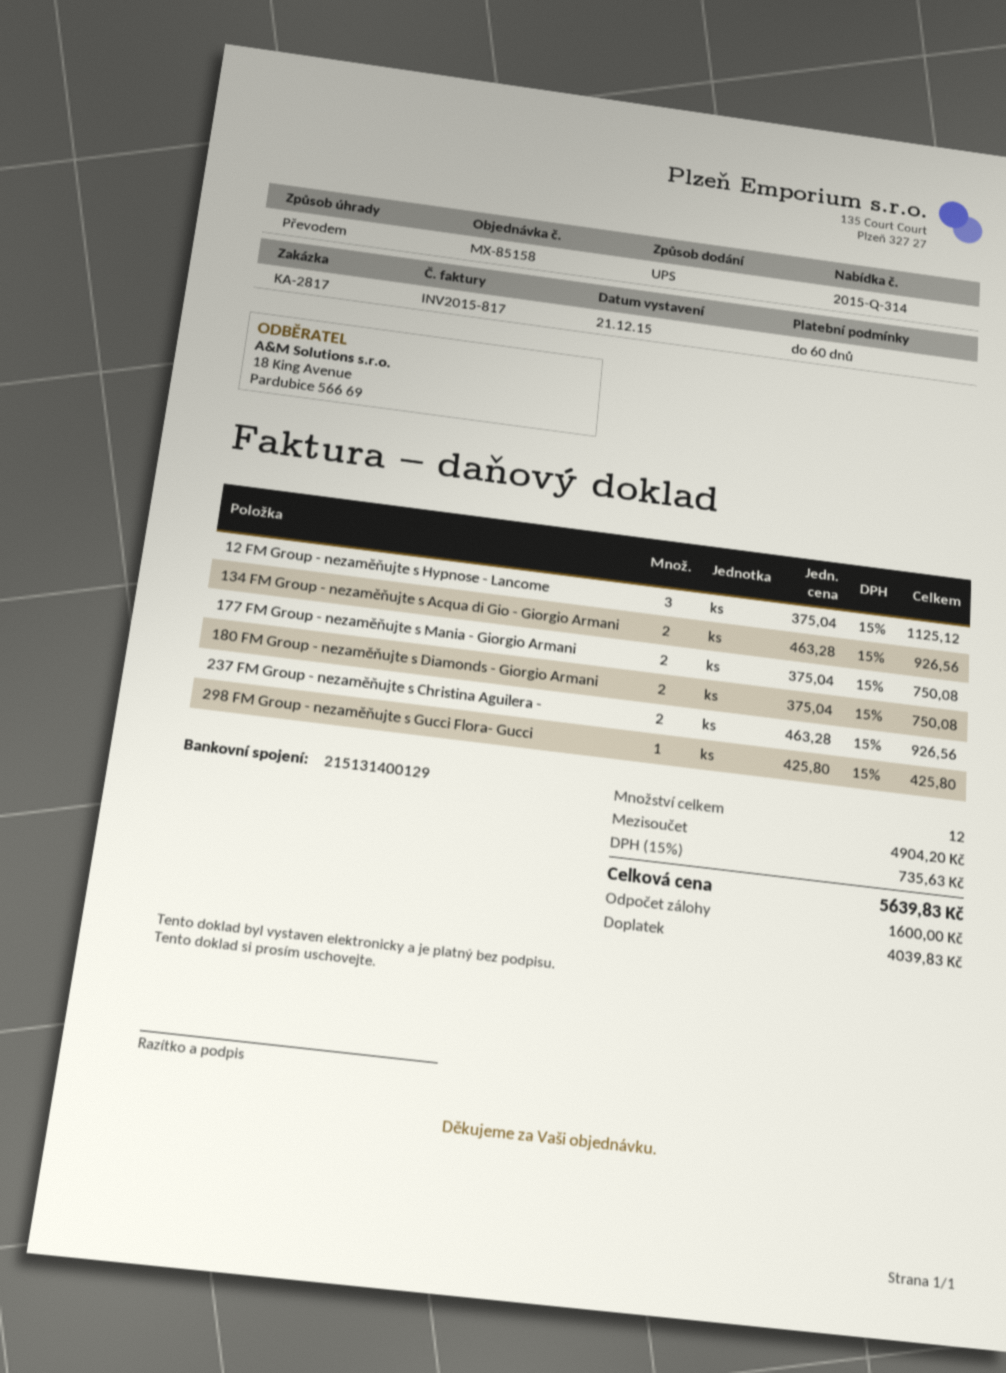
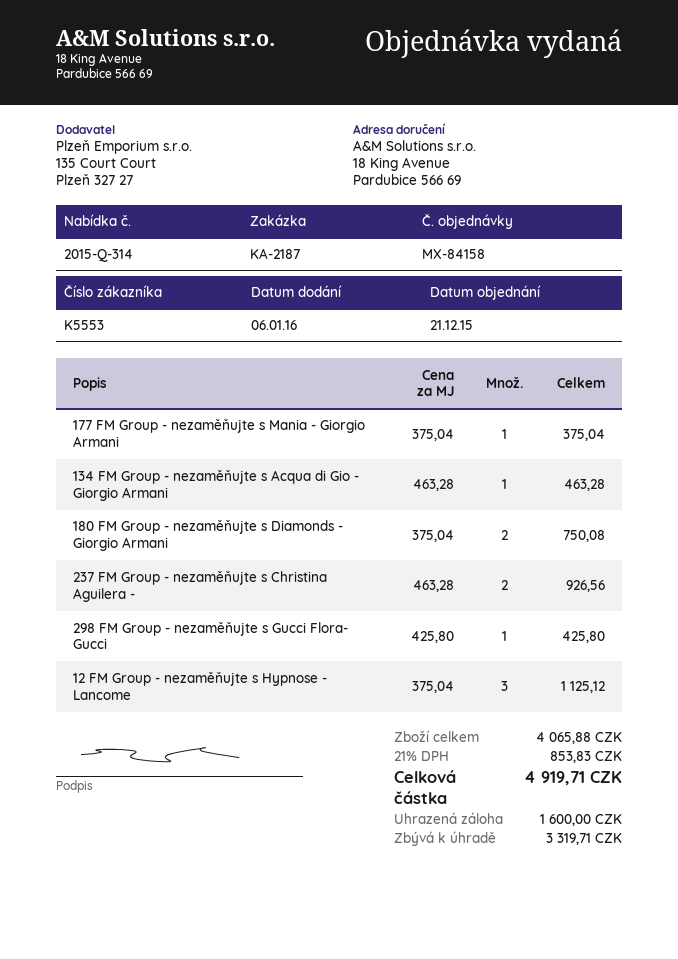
order number: MX-85158 -> MX-84158
reference: KA-2817 -> KA-2187
134 FM Group - nezaměňujte s Acqua di Gio - Giorgio Armani: 2 x 463.28 = 926.56 -> 1 x 463.28 = 463.28
177 FM Group - nezaměňujte s Mania - Giorgio Armani: 2 x 375.04 = 750.08 -> 1 x 375.04 = 375.04
subtotal: 4904.20 -> 4065.88
tax: 15% = 735.63 -> 21% = 853.83
total: 5639.83 -> 4919.71
balance: 4039.83 -> 3319.71

